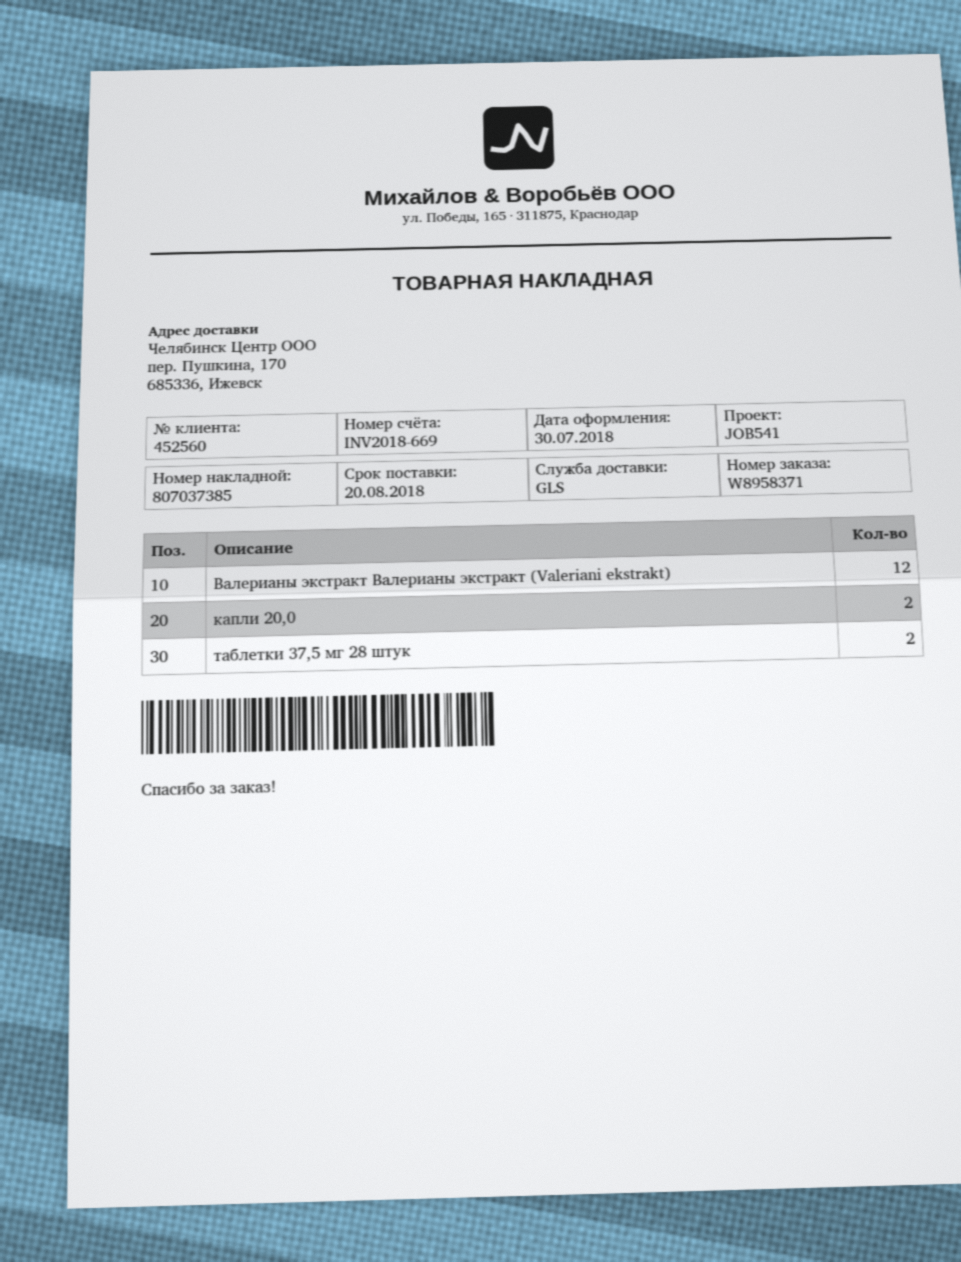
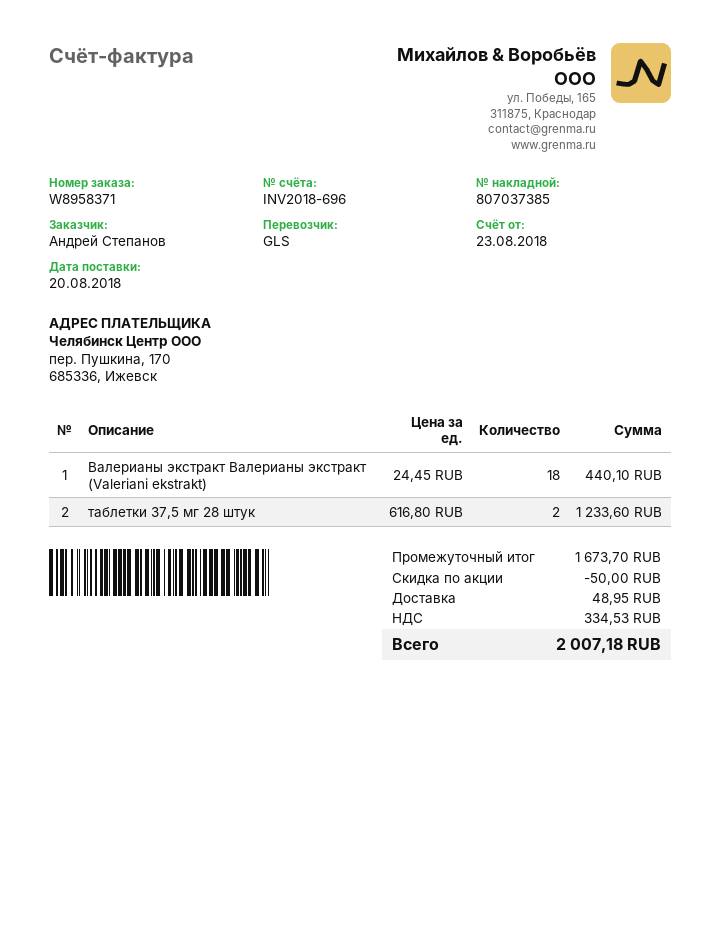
invoice number: INV2018-669 -> INV2018-696
Валерианы экстракт Валерианы экстракт (Valeriani ekstrakt): 12 -> 18
капли 20,0: 2 -> none

